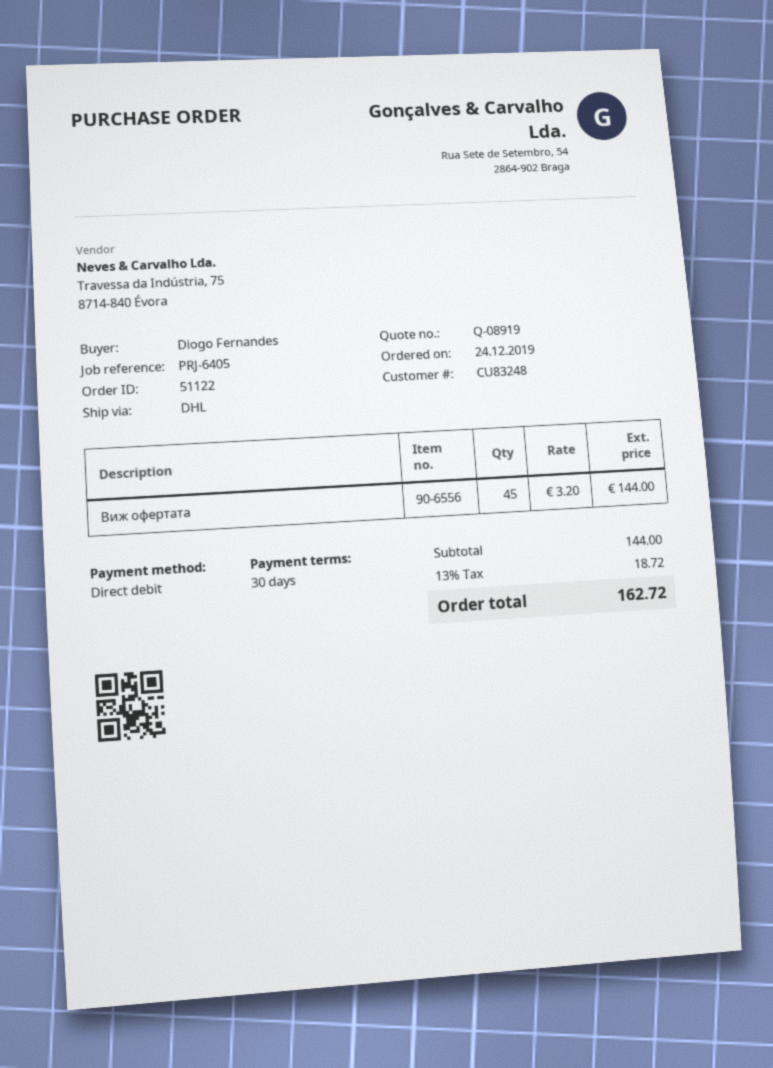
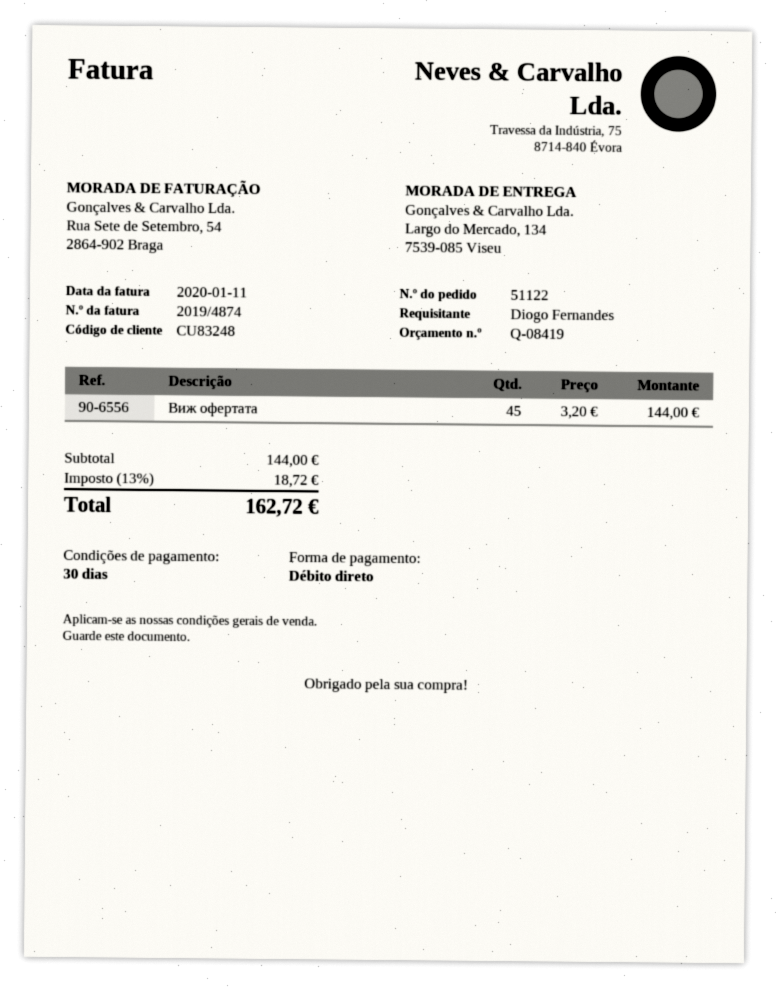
quote number: Q-08919 -> Q-08419

